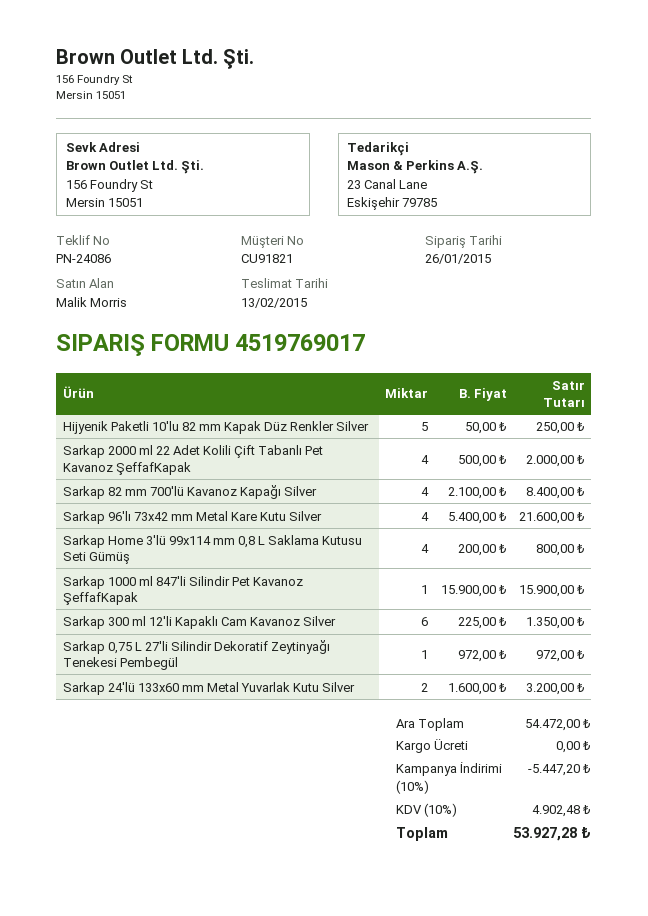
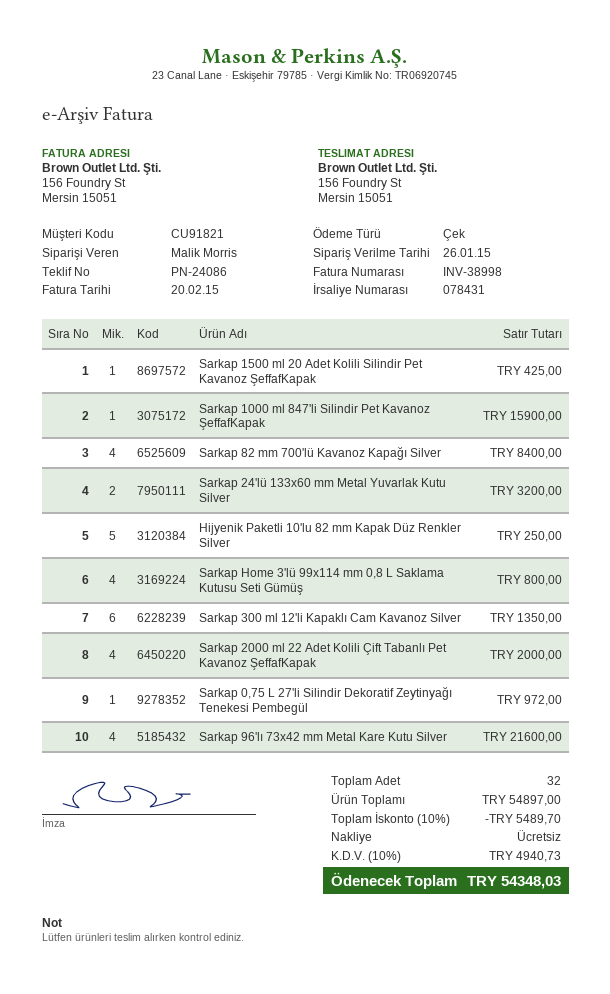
Sarkap 1500 ml 20 Adet Kolili Silindir Pet Kavanoz ŞeffafKapak: none -> 1 for 425.00
subtotal: 54472.00 -> 54897.00
discount: 10% = 5447.20 -> 10% = 5489.70
tax: 10% = 4902.48 -> 10% = 4940.73
total: 53927.28 -> 54348.03

